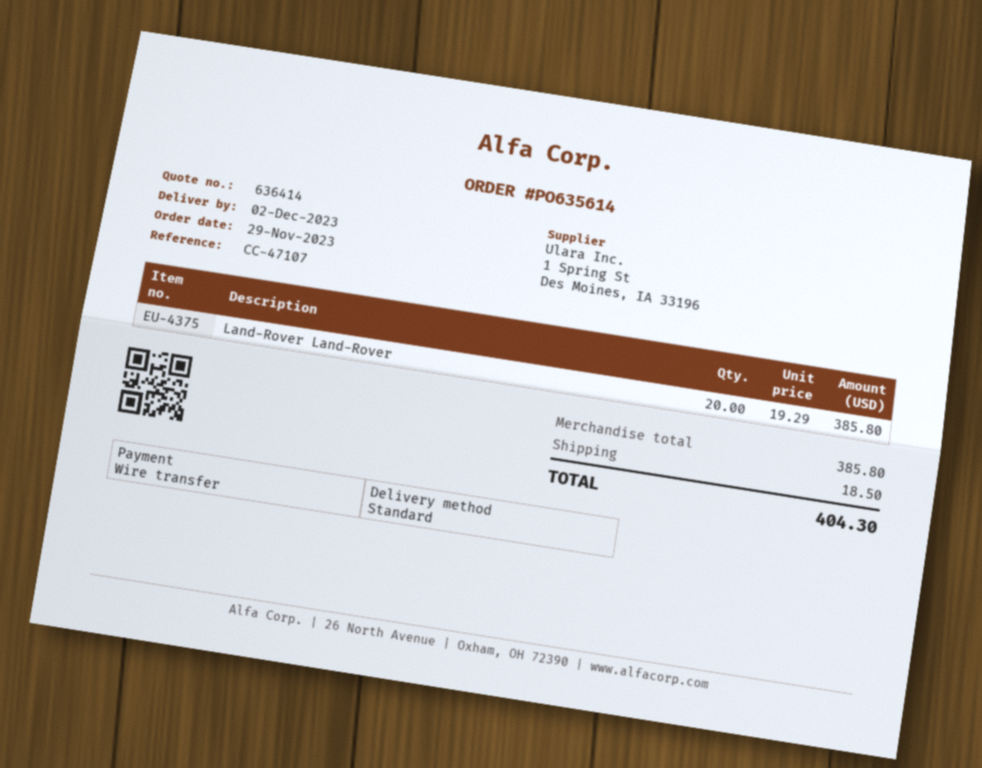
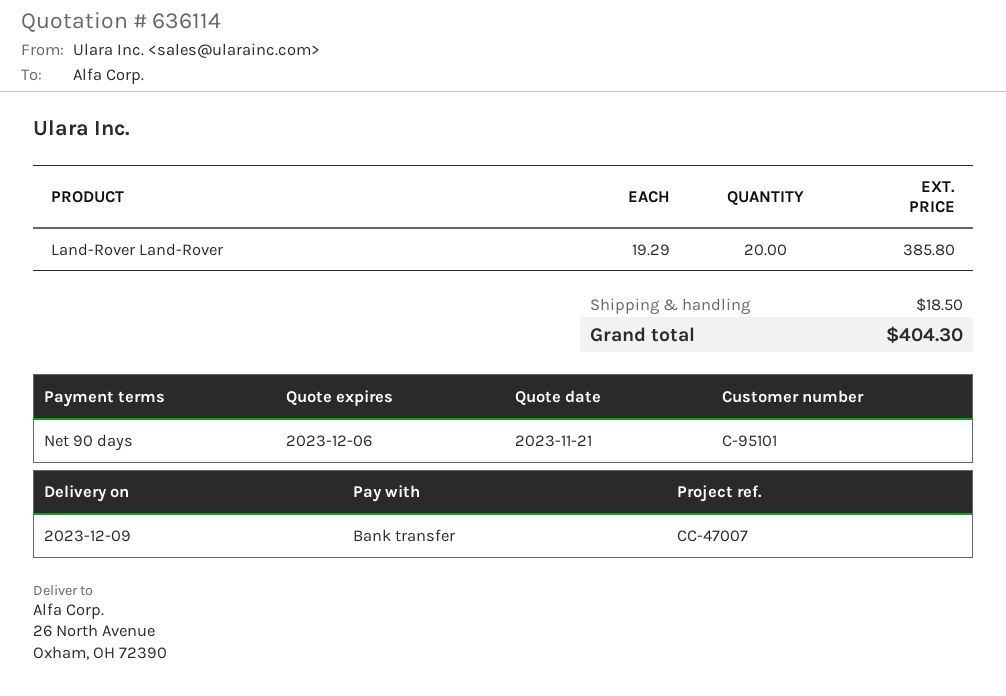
quote number: 636414 -> 636114
delivery date: 2023-12-02 -> 2023-12-09
reference: CC-47107 -> CC-47007

